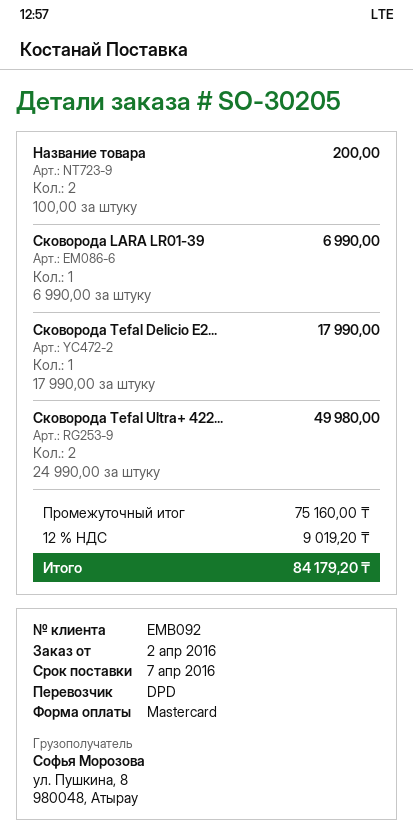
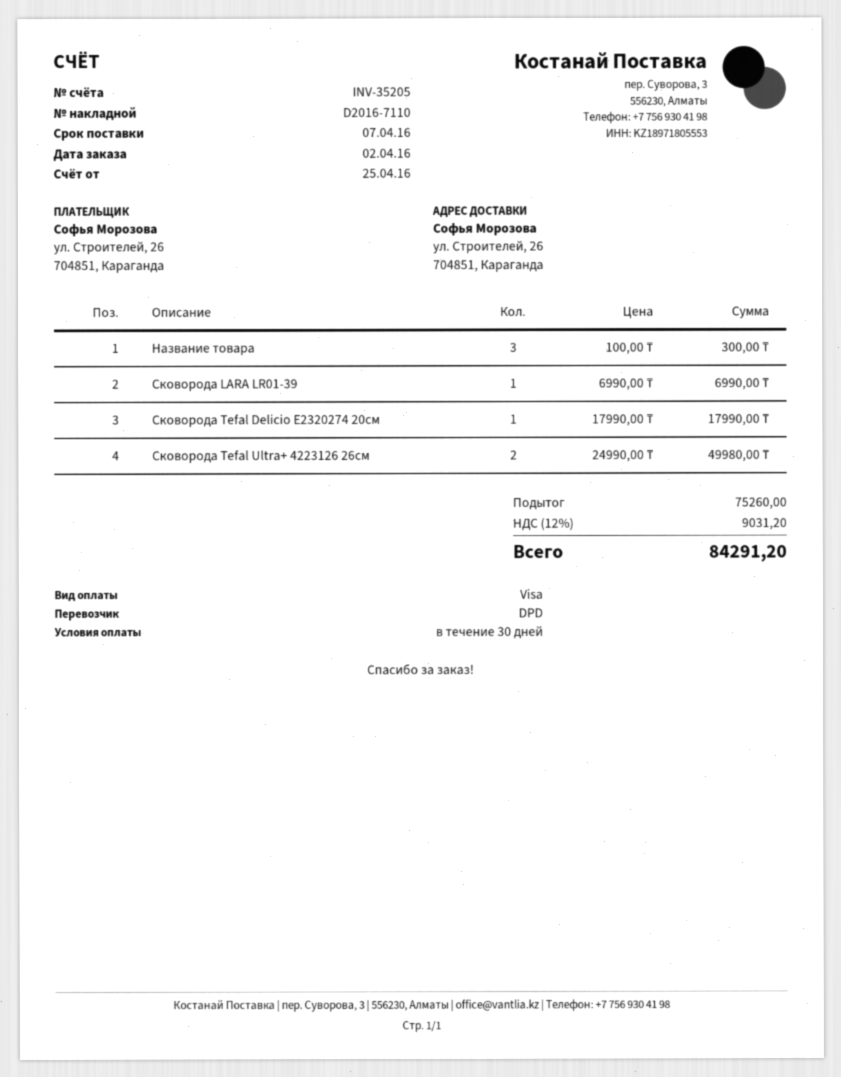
payment method: Mastercard -> Visa
ship to: ул. Пушкина, 8, 980048, Атырау -> ул. Строителей, 26, 704851, Караганда
Название товара: 2 x 100.00 = 200.00 -> 3 x 100.00 = 300.00
subtotal: 75160.00 -> 75260.00
tax: 12% = 9019.20 -> 12% = 9031.20
total: 84179.20 -> 84291.20

